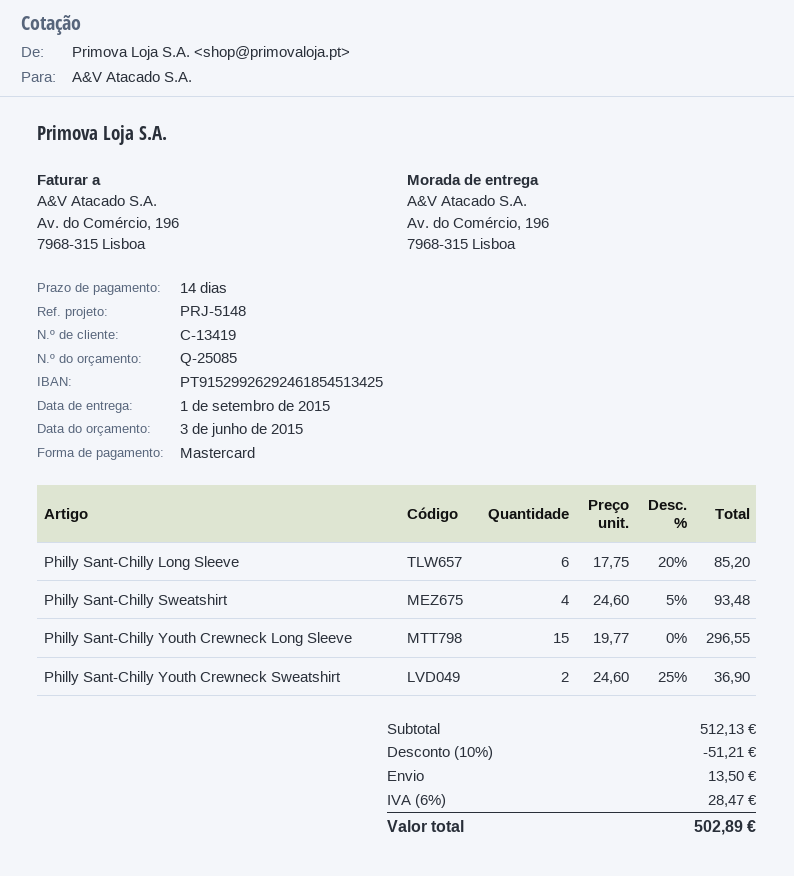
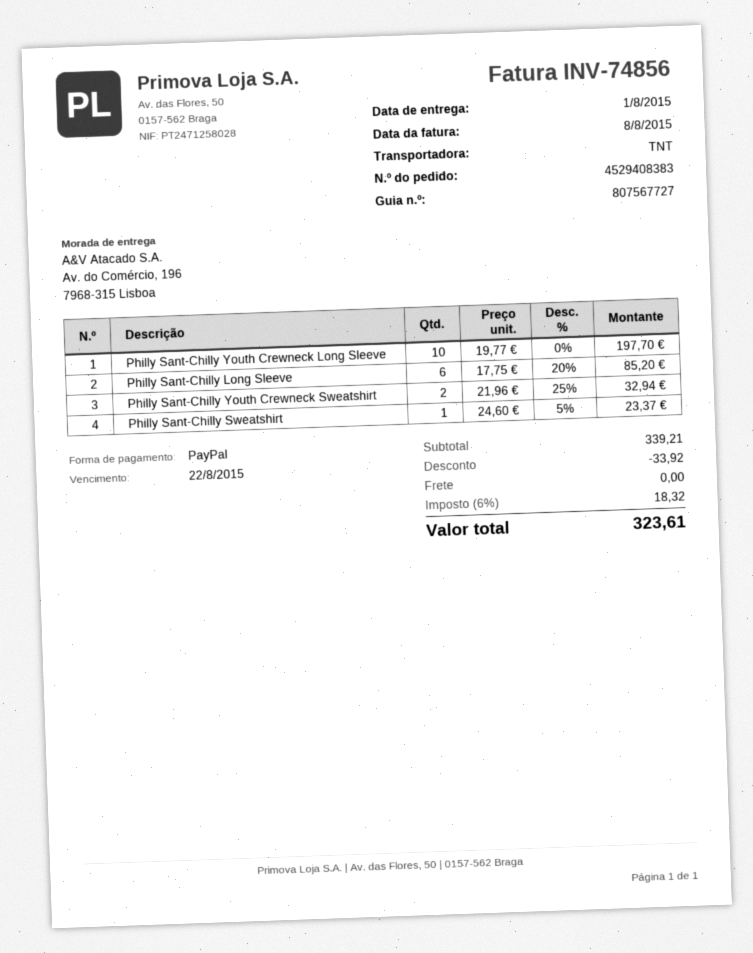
delivery date: 2015-09-01 -> 2015-08-01
payment method: Mastercard -> PayPal
Philly Sant-Chilly Sweatshirt: 4 x 24.60 - 5% = 93.48 -> 1 x 24.60 - 5% = 23.37
Philly Sant-Chilly Youth Crewneck Long Sleeve: 15 x 19.77 = 296.55 -> 10 x 19.77 = 197.70
Philly Sant-Chilly Youth Crewneck Sweatshirt: 2 x 24.60 - 25% = 36.90 -> 2 x 21.96 - 25% = 32.94
subtotal: 512.13 -> 339.21
discount: 51.21 -> 33.92
shipping: 13.50 -> 0.00
tax: 6% = 28.47 -> 6% = 18.32
total: 502.89 -> 323.61

